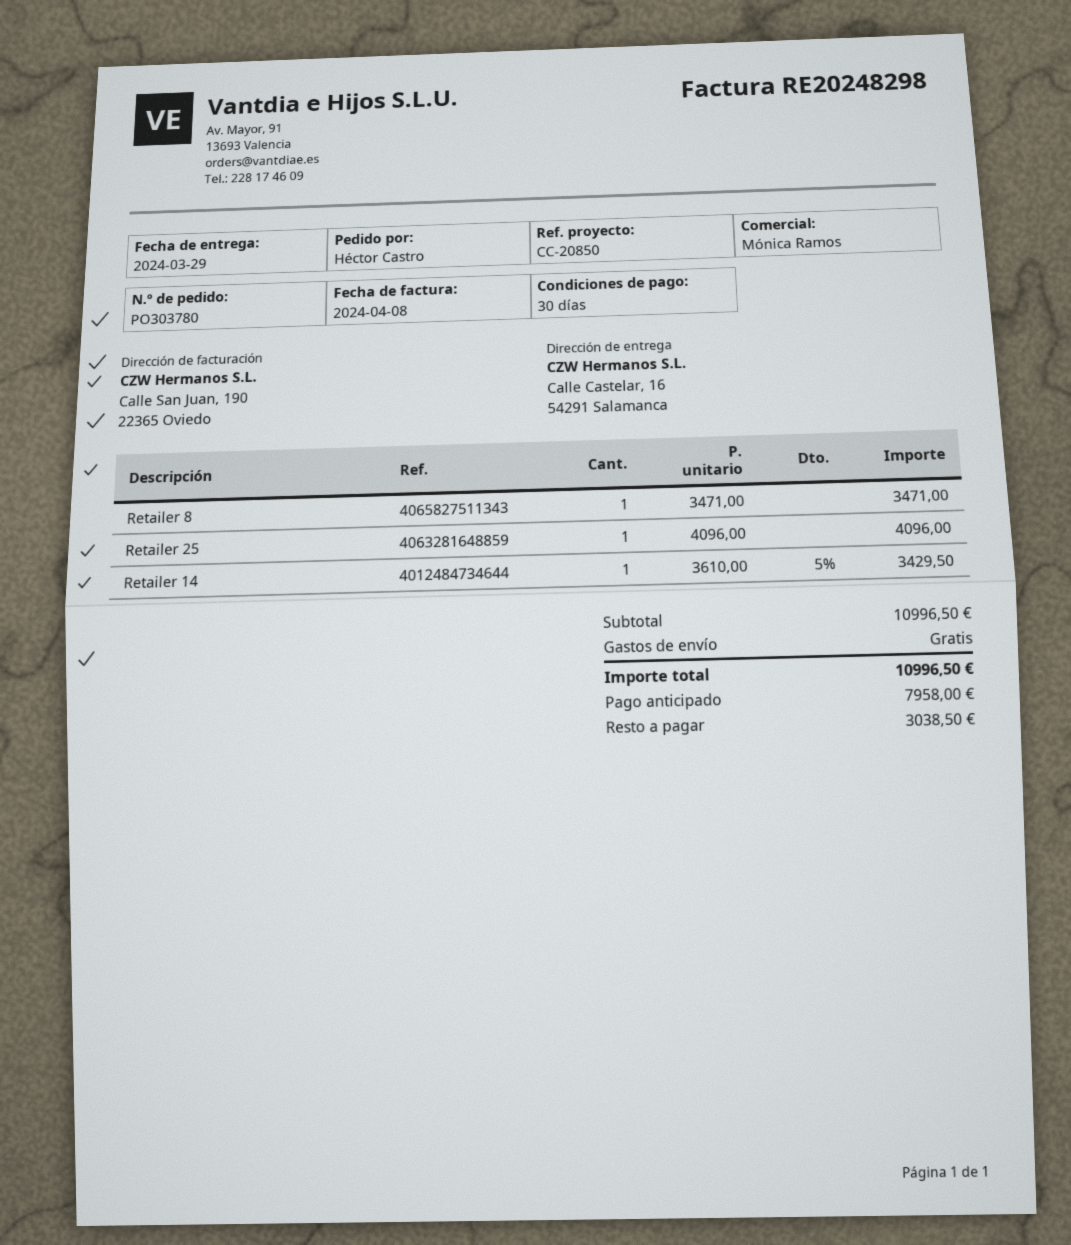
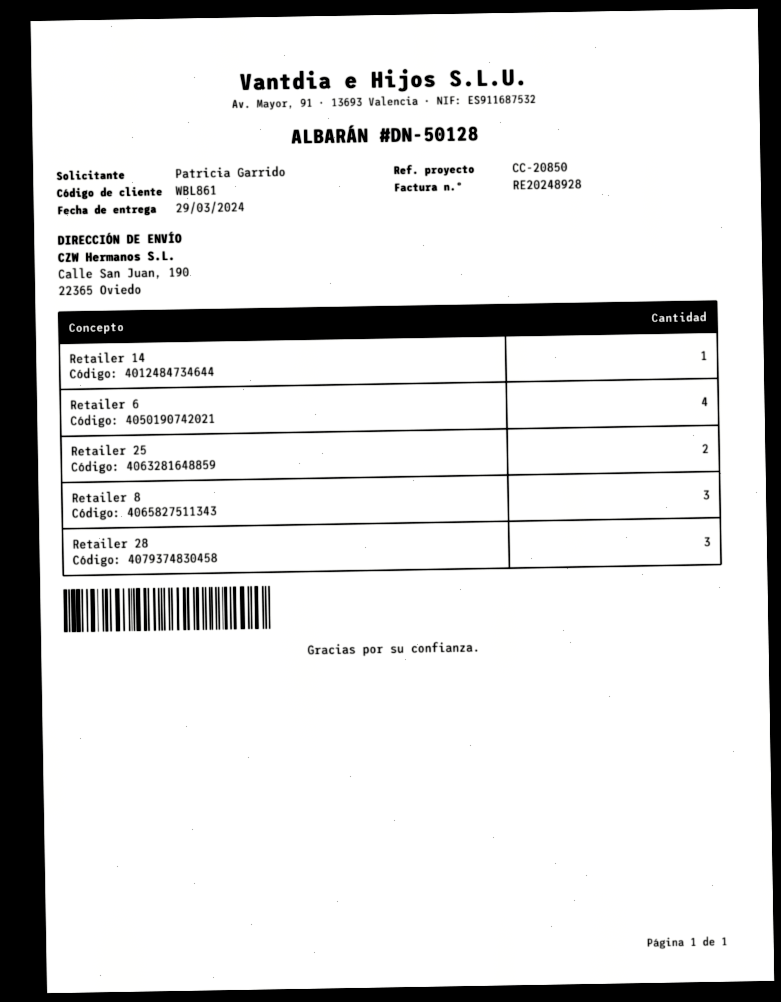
invoice number: RE20248298 -> RE20248928
ordered by: Héctor Castro -> Patricia Garrido
ship to: Calle Castelar, 16, 54291 Salamanca -> Calle San Juan, 190, 22365 Oviedo
Retailer 8: 1 -> 3
Retailer 25: 1 -> 2
Retailer 6: none -> 4
Retailer 28: none -> 3

